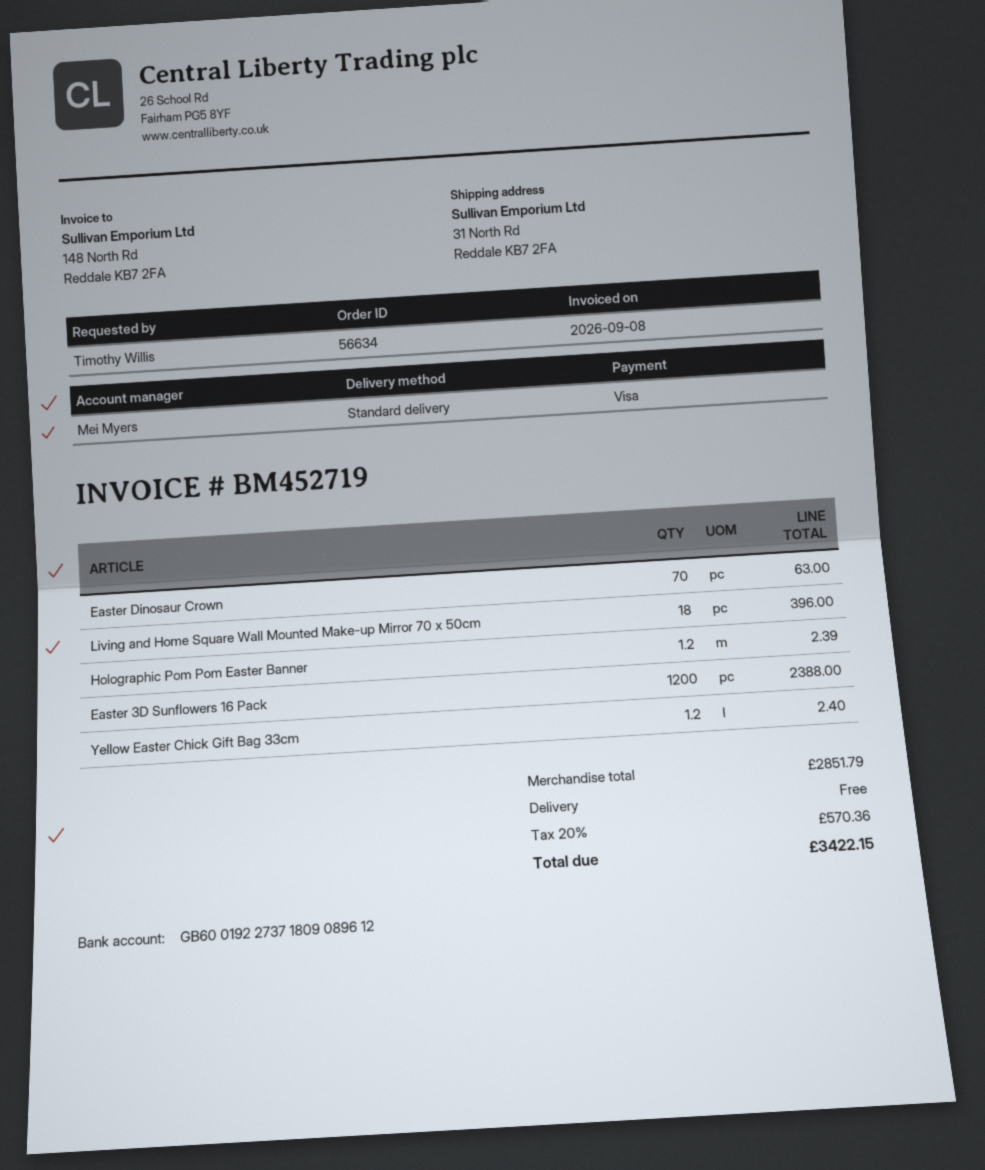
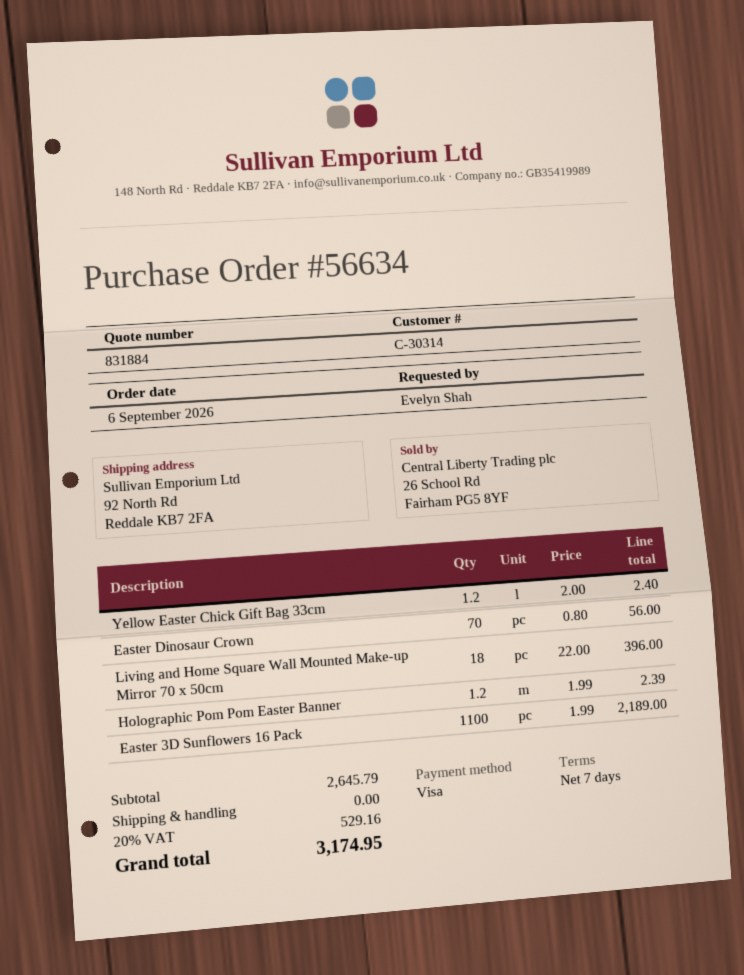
ordered by: Timothy Willis -> Evelyn Shah
ship to: 31 North Rd, Reddale KB7 2FA -> 92 North Rd, Reddale KB7 2FA
Easter Dinosaur Crown: 70 for 63.00 -> 70 for 56.00
Easter 3D Sunflowers 16 Pack: 1200 for 2388.00 -> 1100 for 2189.00
subtotal: 2851.79 -> 2645.79
tax: 20% = 570.36 -> 20% = 529.16
total: 3422.15 -> 3174.95

